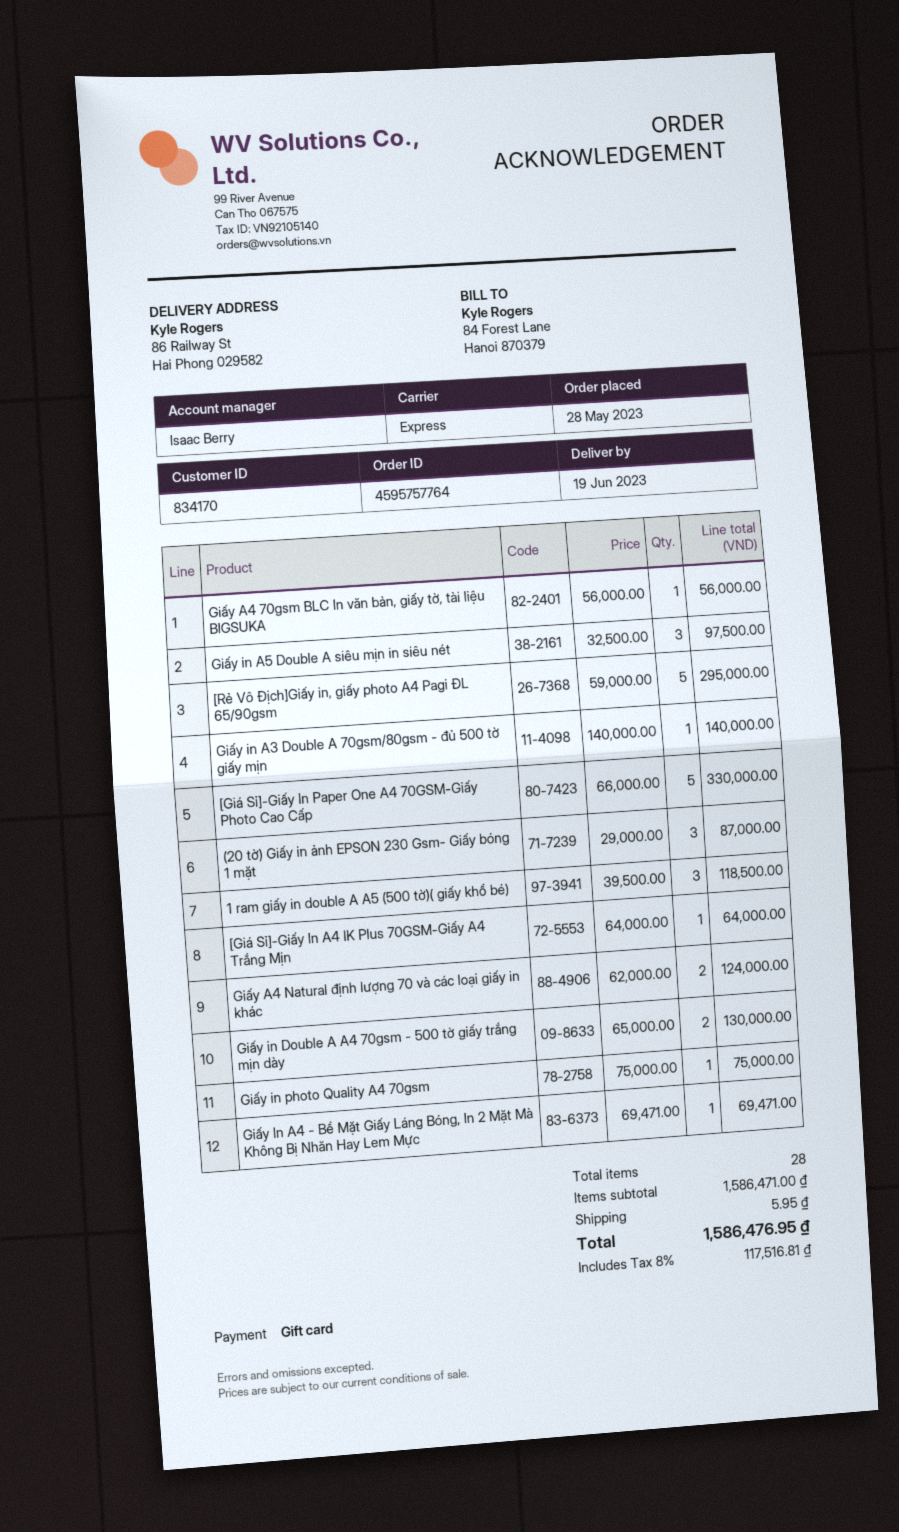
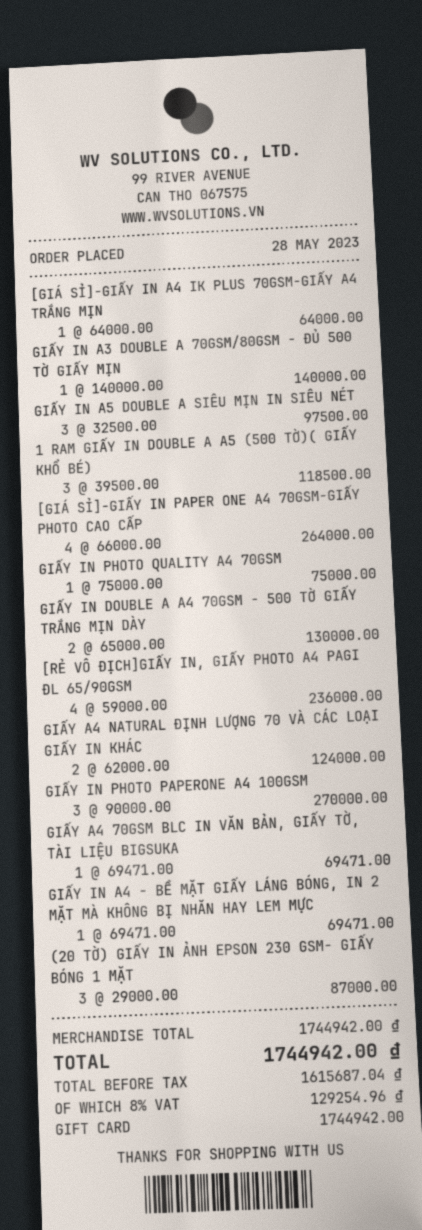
Giấy A4 70gsm BLC In văn bản, giấy tờ, tài liệu BIGSUKA: 1 x 56000.00 = 56000.00 -> 1 x 69471.00 = 69471.00
[Rẻ Vô Địch]Giấy in, giấy photo A4 Pagi ĐL 65/90gsm: 5 x 59000.00 = 295000.00 -> 4 x 59000.00 = 236000.00
[Giá Sỉ]-Giấy In Paper One A4 70GSM-Giấy Photo Cao Cấp: 5 x 66000.00 = 330000.00 -> 4 x 66000.00 = 264000.00
GIẤY IN PHOTO PAPERONE A4 100GSM: none -> 3 x 90000.00 = 270000.00
subtotal: 1586471.00 -> 1744942.00
shipping: 5.95 -> none
tax: 8% = 117516.81 -> 8% = 129254.96
total: 1586476.95 -> 1744942.00

